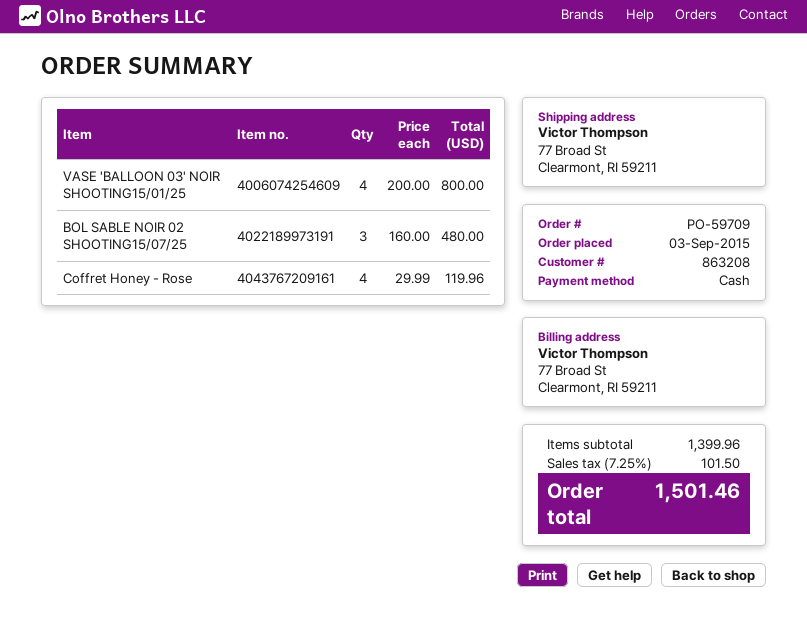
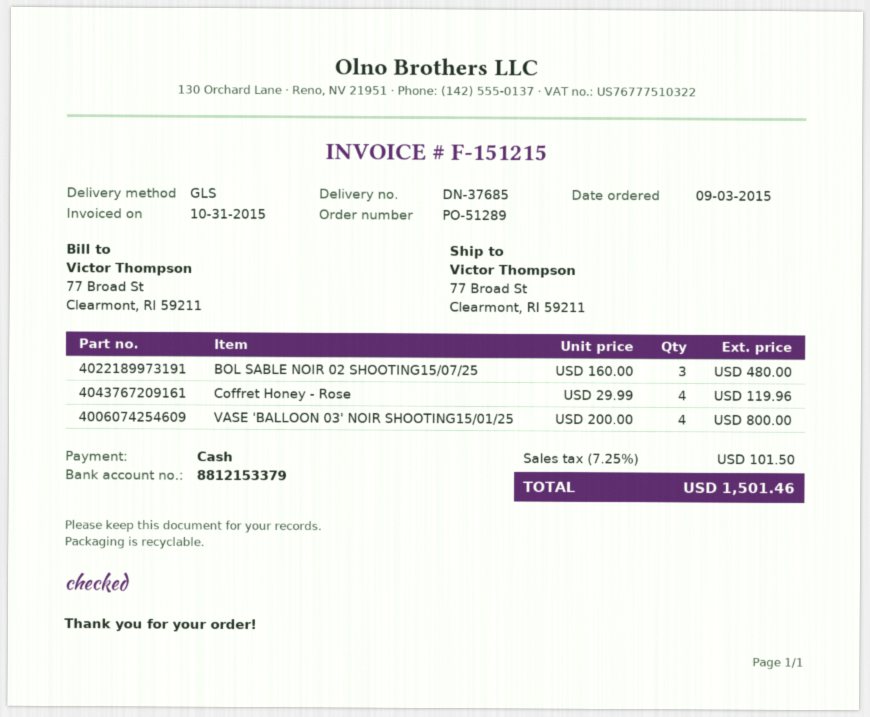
order number: PO-59709 -> PO-51289

